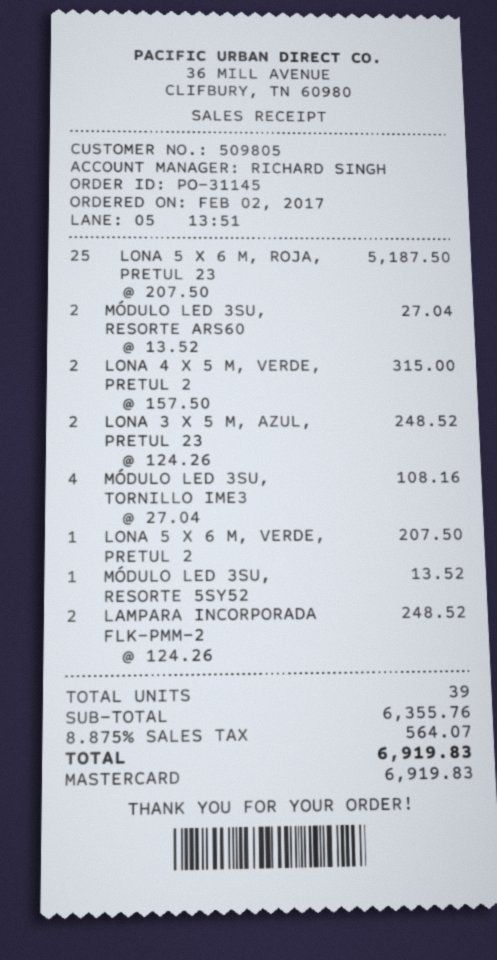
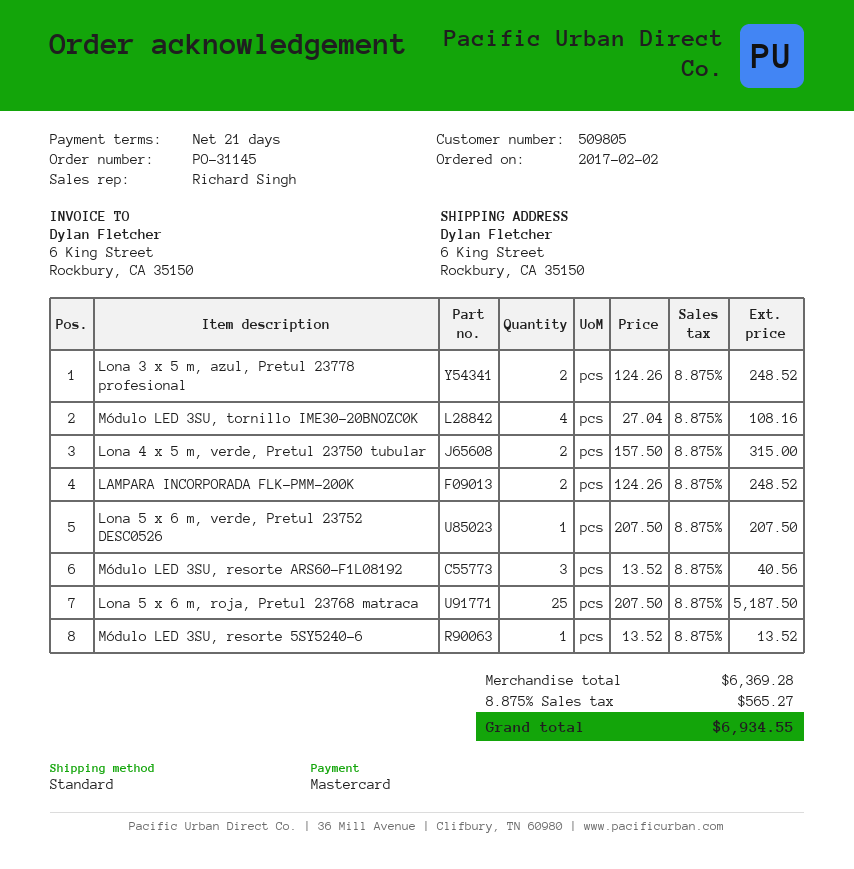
MÓDULO LED 3SU, RESORTE ARS60: 2 x 13.52 = 27.04 -> 3 x 13.52 = 40.56
subtotal: 6355.76 -> 6369.28
tax: 8.875% = 564.07 -> 8.875% = 565.27
total: 6919.83 -> 6934.55

